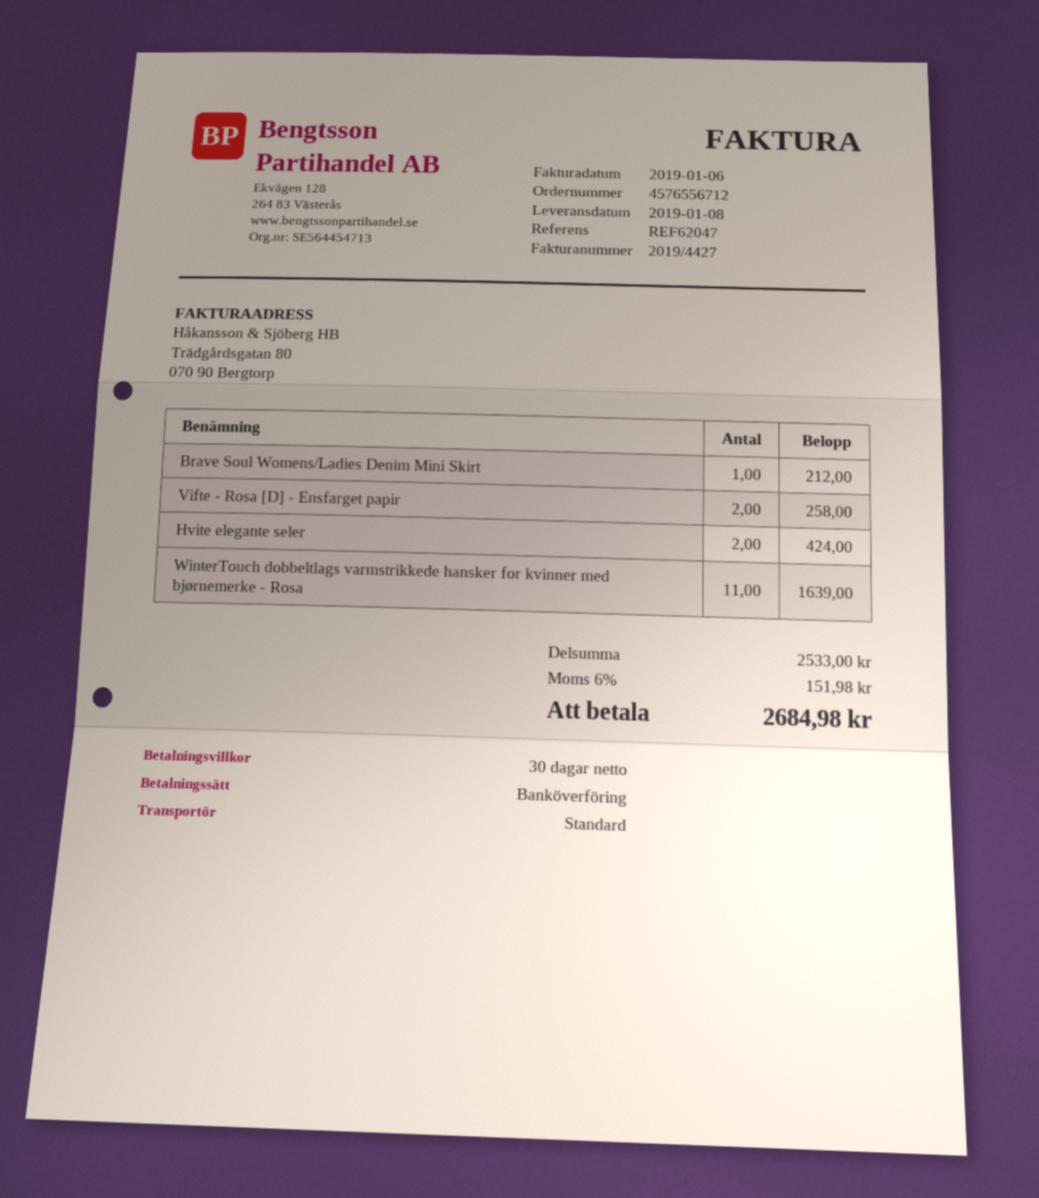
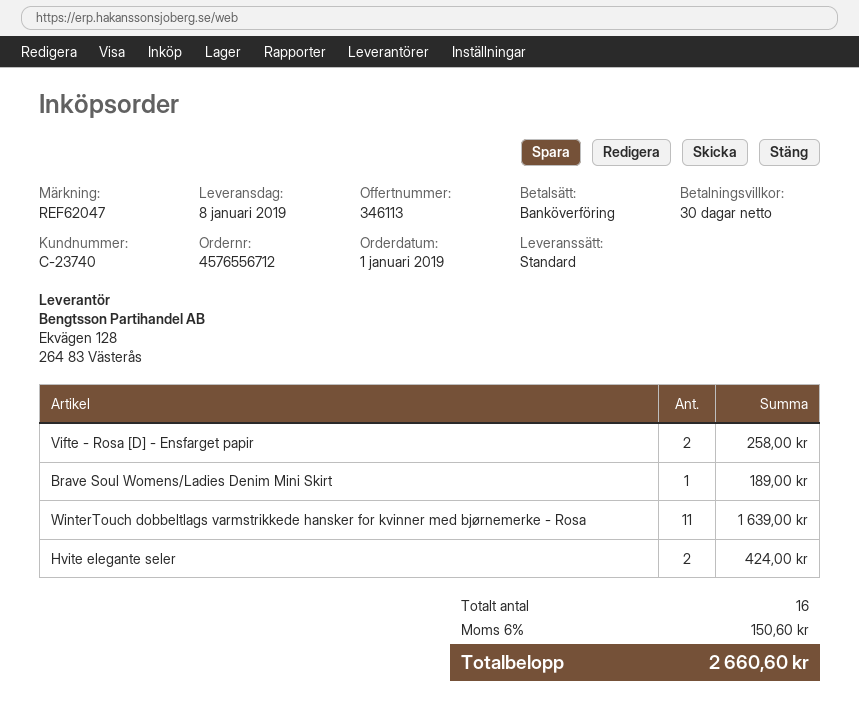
Brave Soul Womens/Ladies Denim Mini Skirt: 1 for 212.00 -> 1 for 189.00
tax: 6% = 151.98 -> 6% = 150.60
total: 2684.98 -> 2660.60

